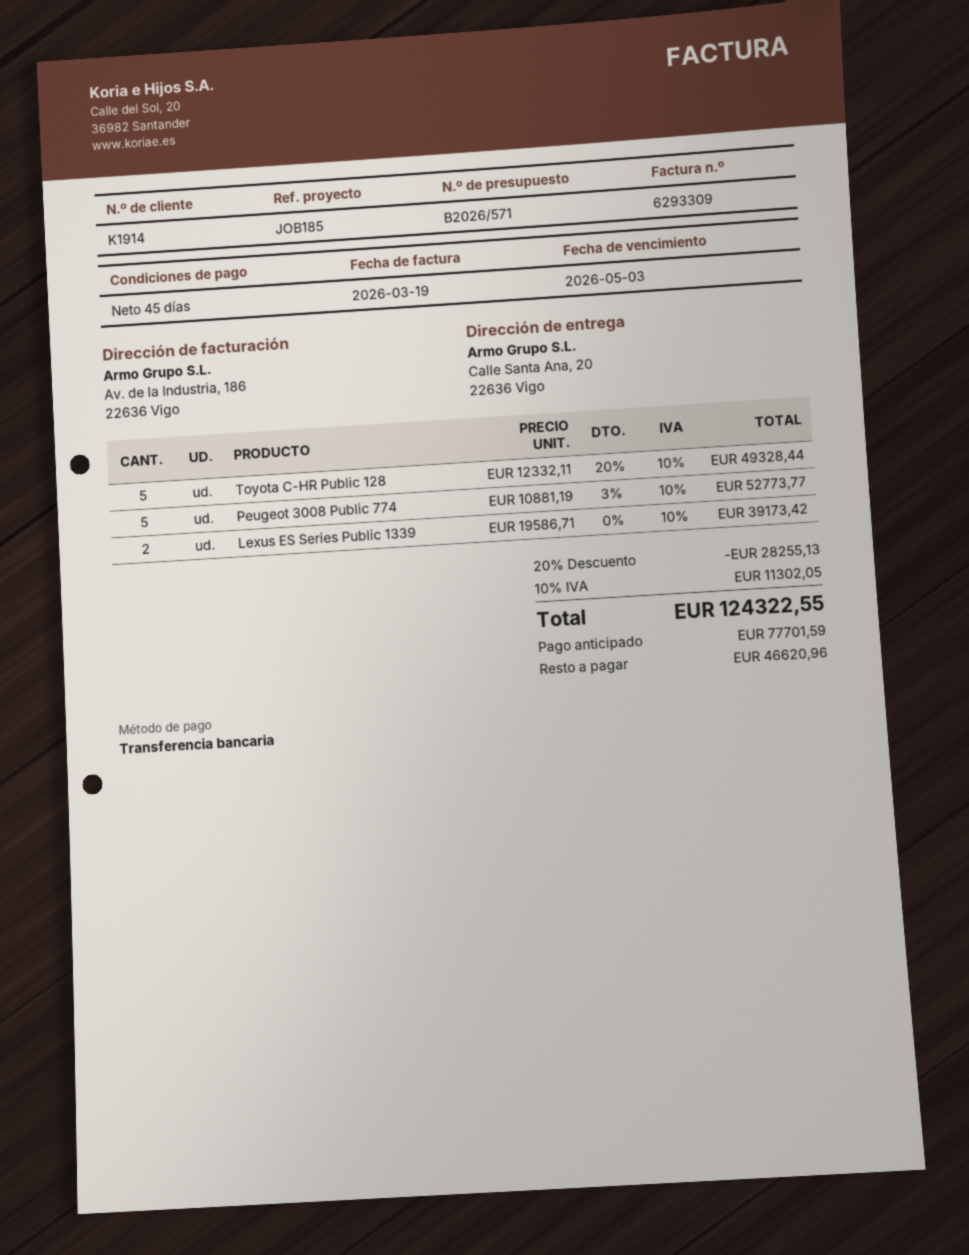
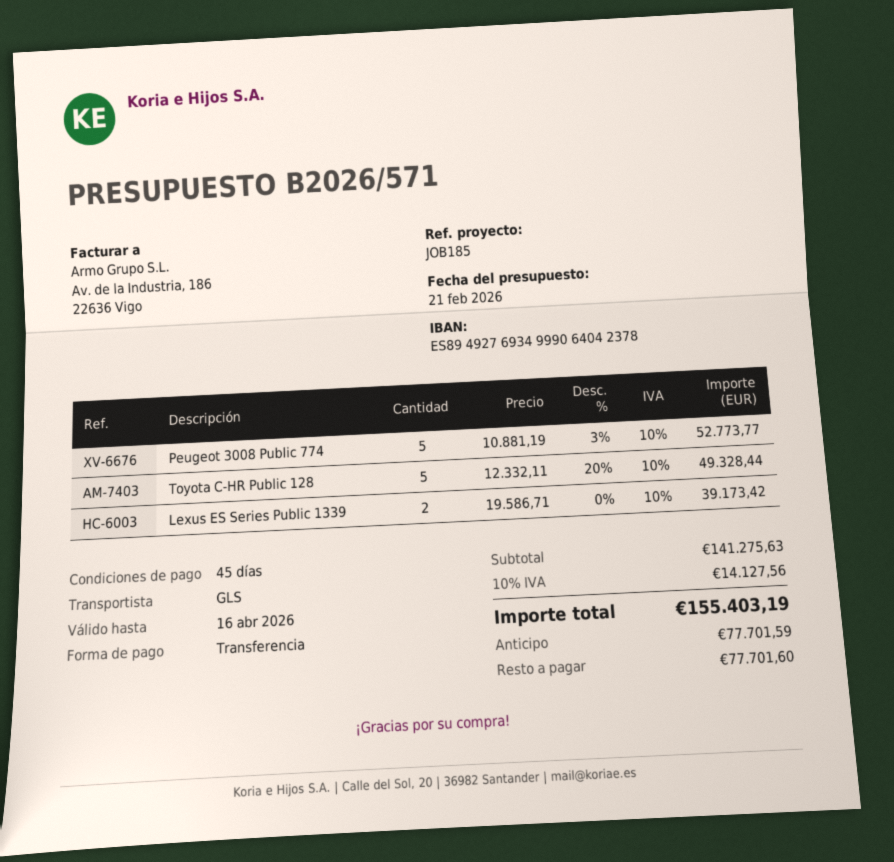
discount: 20% = 28255.13 -> none
tax: 10% = 11302.05 -> 10% = 14127.56
total: 124322.55 -> 155403.19
balance: 46620.96 -> 77701.60

